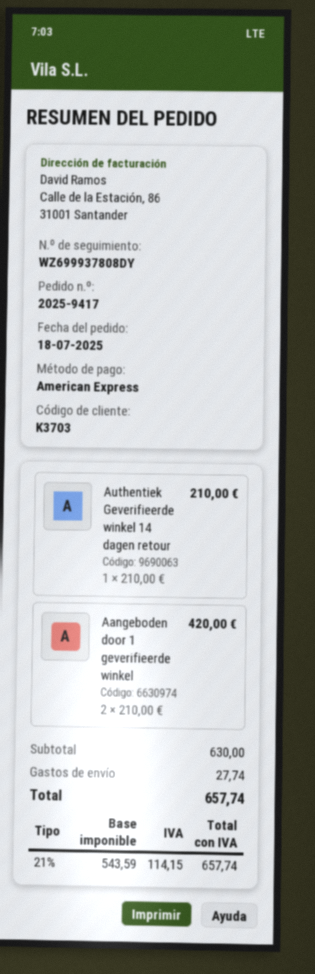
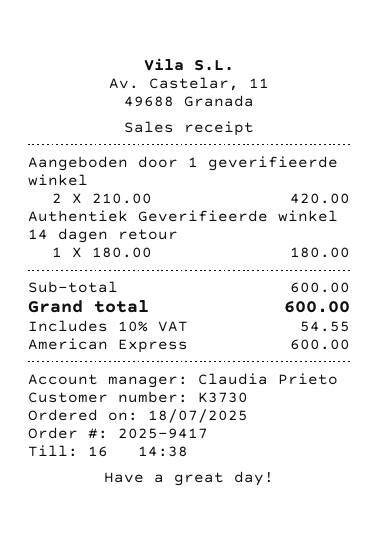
customer number: K3703 -> K3730
Authentiek Geverifieerde winkel 14 dagen retour: 1 x 210.00 = 210.00 -> 1 x 180.00 = 180.00
subtotal: 630.00 -> 600.00
shipping: 27.74 -> none
tax: 21% = 114.15 -> 10% = 54.55
total: 657.74 -> 600.00

